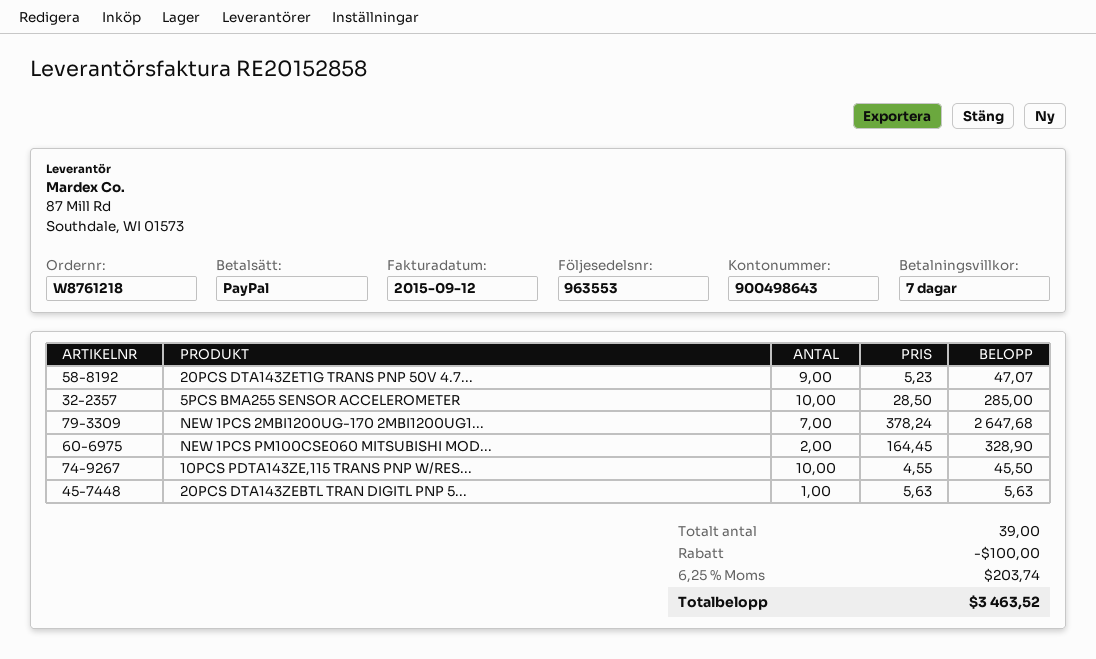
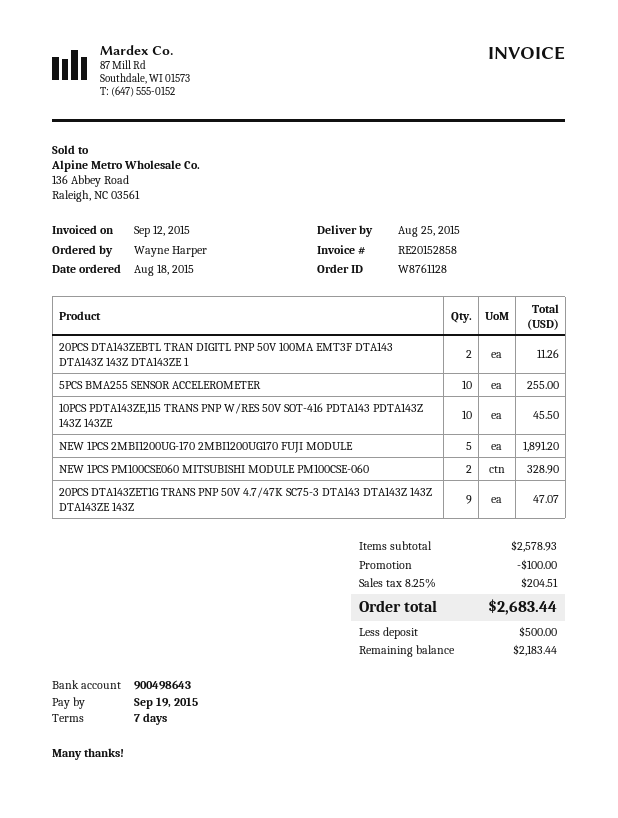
order number: W8761218 -> W8761128
5PCS BMA255 SENSOR ACCELEROMETER: 10 for 285.00 -> 10 for 255.00
NEW 1PCS 2MBI1200UG-170 2MBI1200UG1...: 7 for 2647.68 -> 5 for 1891.20
20PCS DTA143ZEBTL TRAN DIGITL PNP 5...: 1 for 5.63 -> 2 for 11.26
tax: 6.25% = 203.74 -> 8.25% = 204.51
total: 3463.52 -> 2683.44

